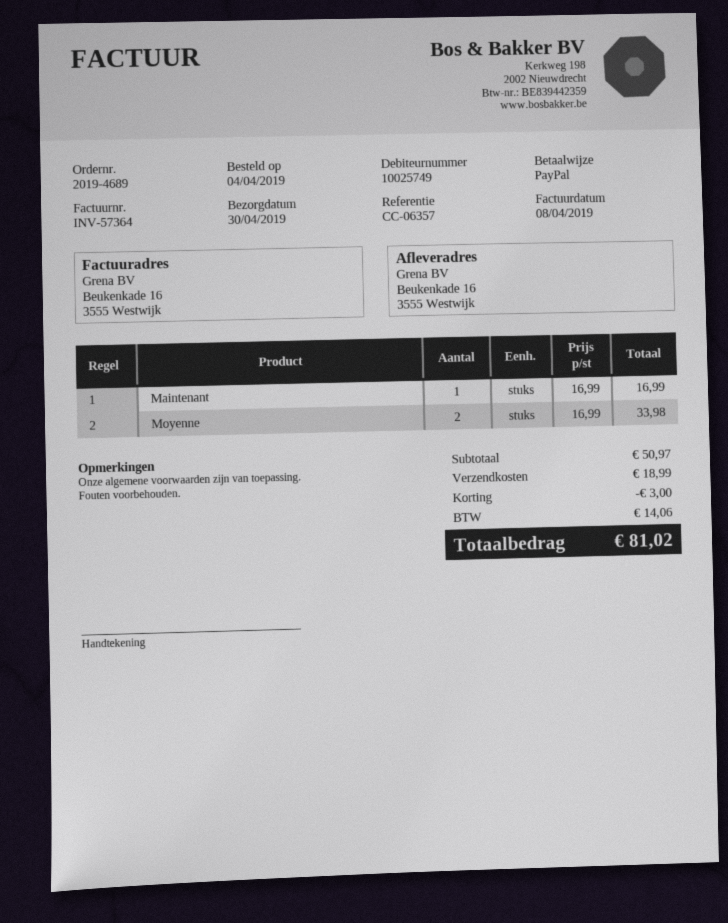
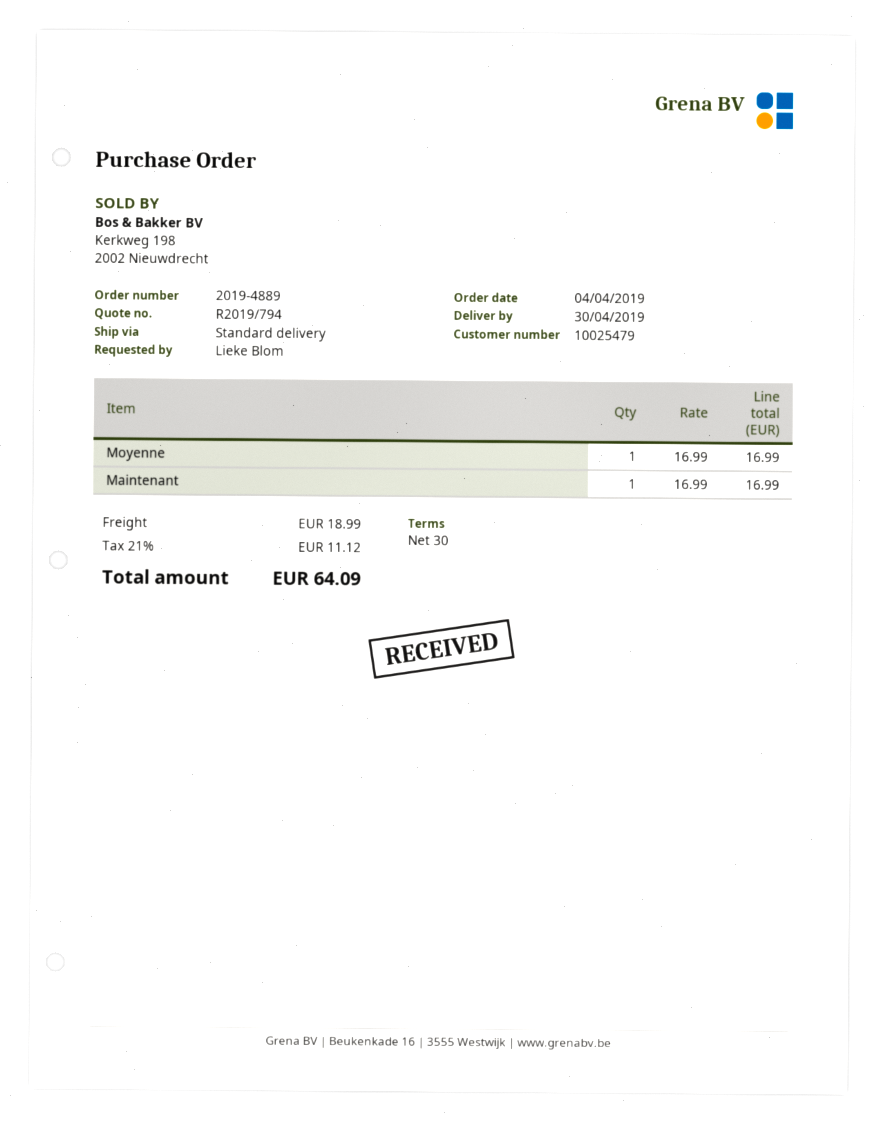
order number: 2019-4689 -> 2019-4889
customer number: 10025749 -> 10025479
Moyenne: 2 x 16.99 = 33.98 -> 1 x 16.99 = 16.99
discount: 3.00 -> none
tax: 14.06 -> 11.12
total: 81.02 -> 64.09

